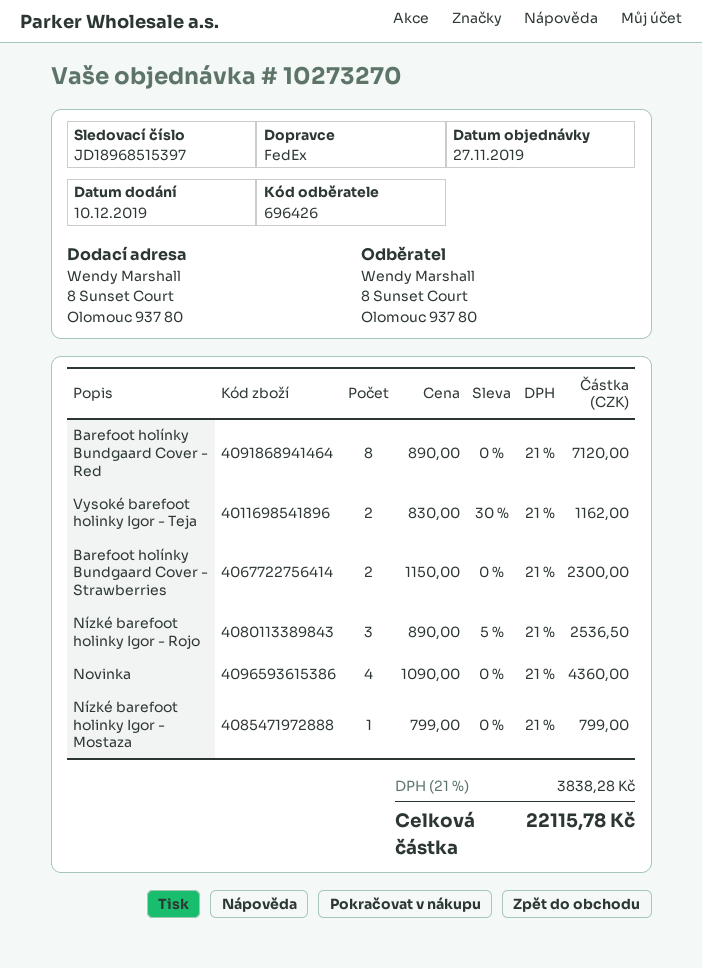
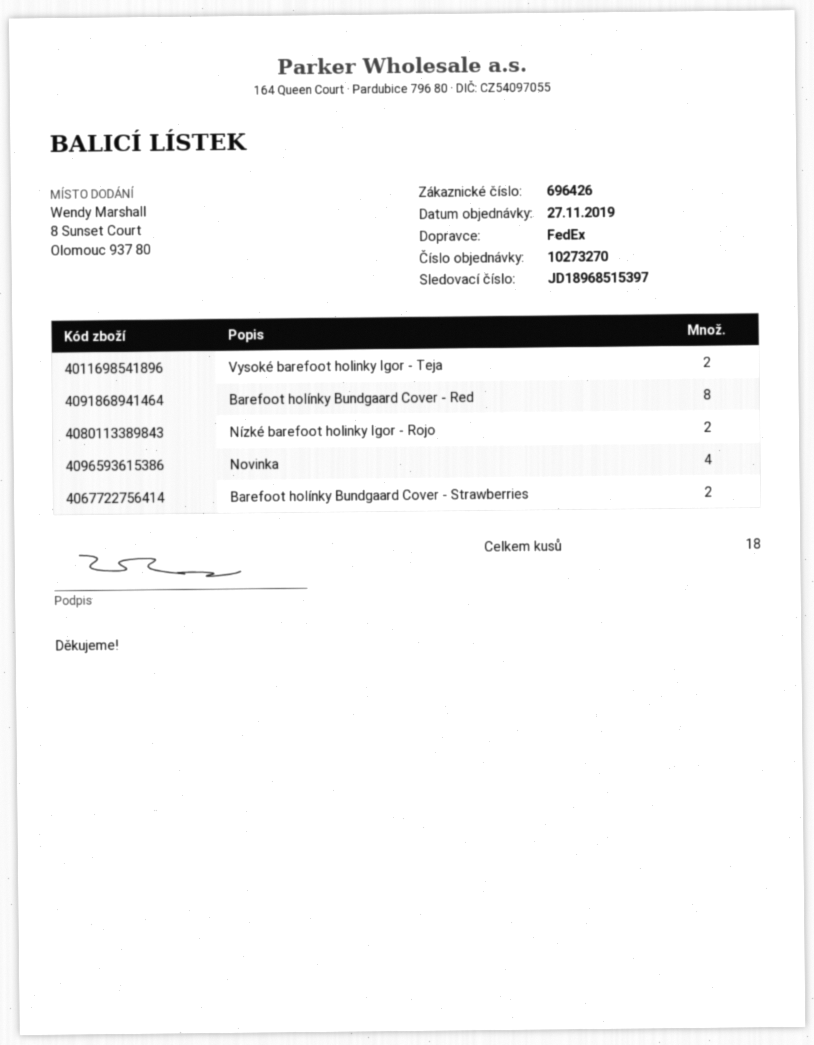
Nízké barefoot holinky Igor - Rojo: 3 -> 2
Nízké barefoot holinky Igor - Mostaza: 1 -> none

